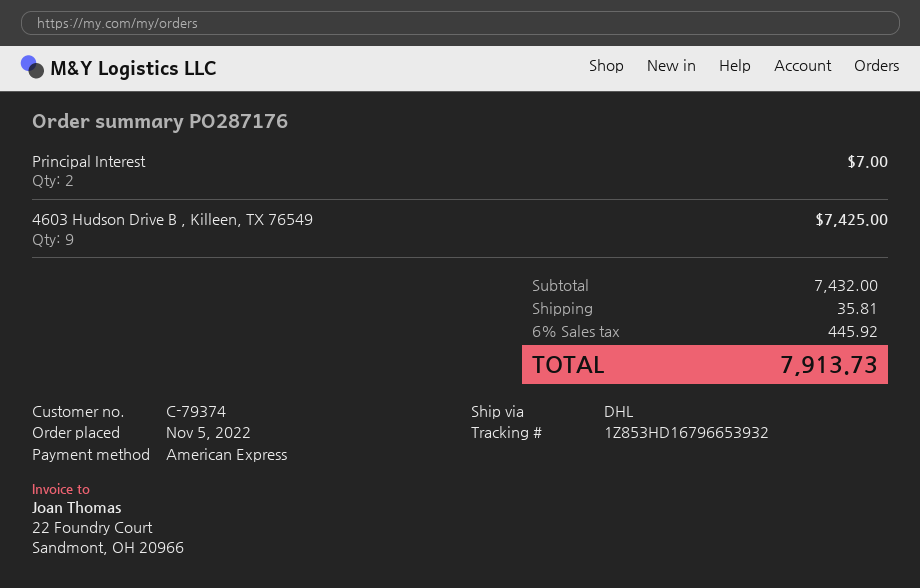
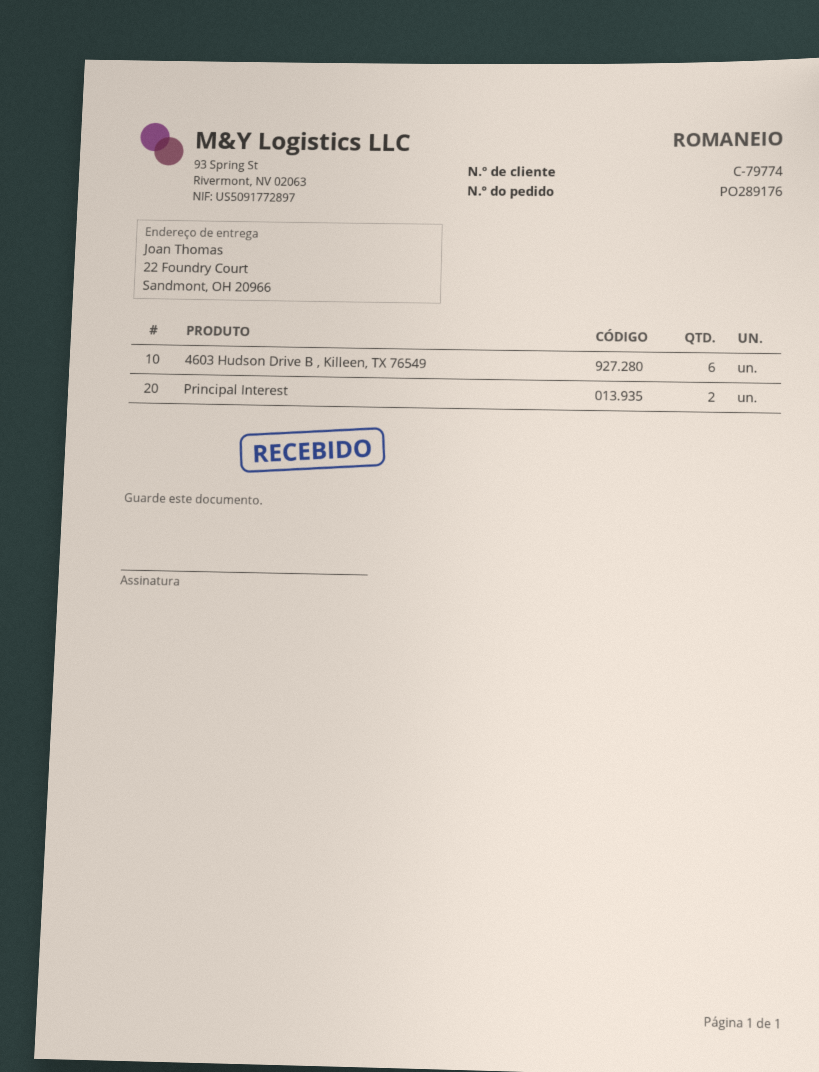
order number: PO287176 -> PO289176
customer number: C-79374 -> C-79774
4603 Hudson Drive B , Killeen, TX 76549: 9 -> 6

